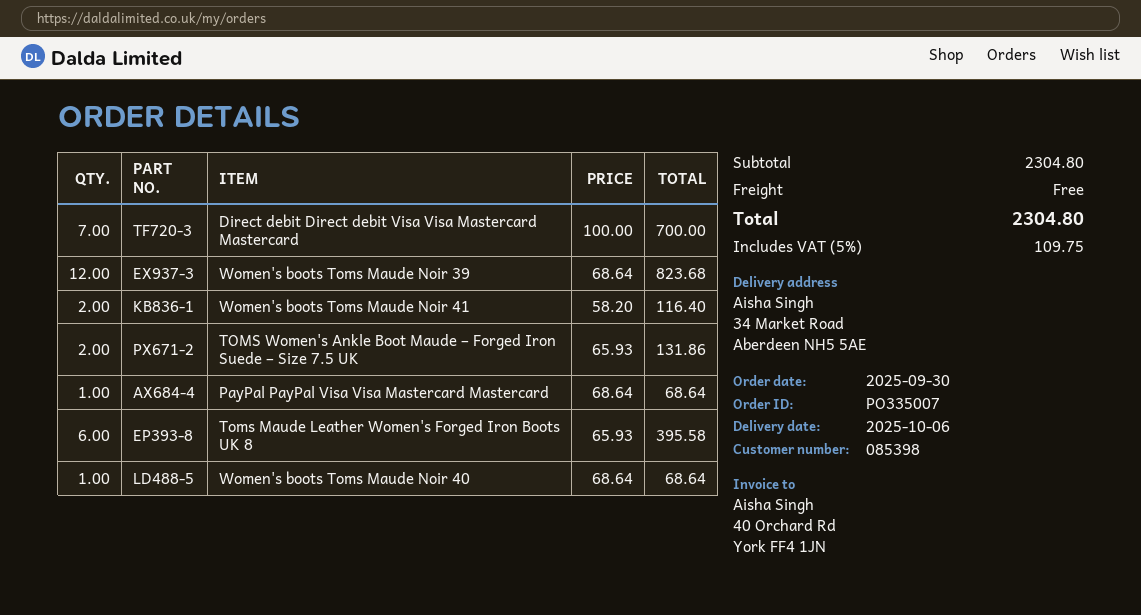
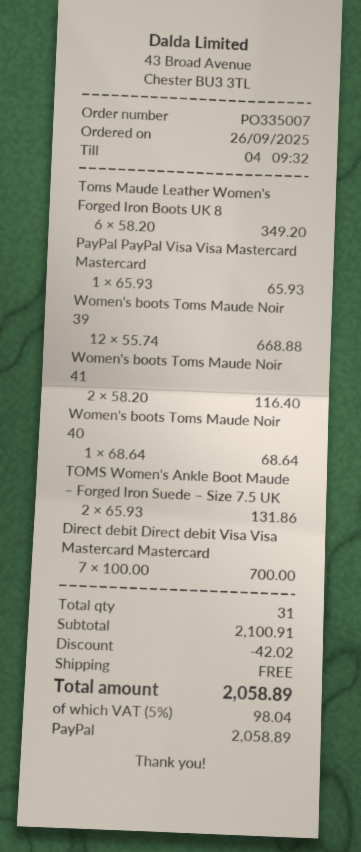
order date: 2025-09-30 -> 2025-09-26
Women's boots Toms Maude Noir 39: 12 x 68.64 = 823.68 -> 12 x 55.74 = 668.88
PayPal PayPal Visa Visa Mastercard Mastercard: 1 x 68.64 = 68.64 -> 1 x 65.93 = 65.93
Toms Maude Leather Women's Forged Iron Boots UK 8: 6 x 65.93 = 395.58 -> 6 x 58.20 = 349.20
subtotal: 2304.80 -> 2100.91
discount: none -> 42.02
tax: 5% = 109.75 -> 5% = 98.04
total: 2304.80 -> 2058.89

